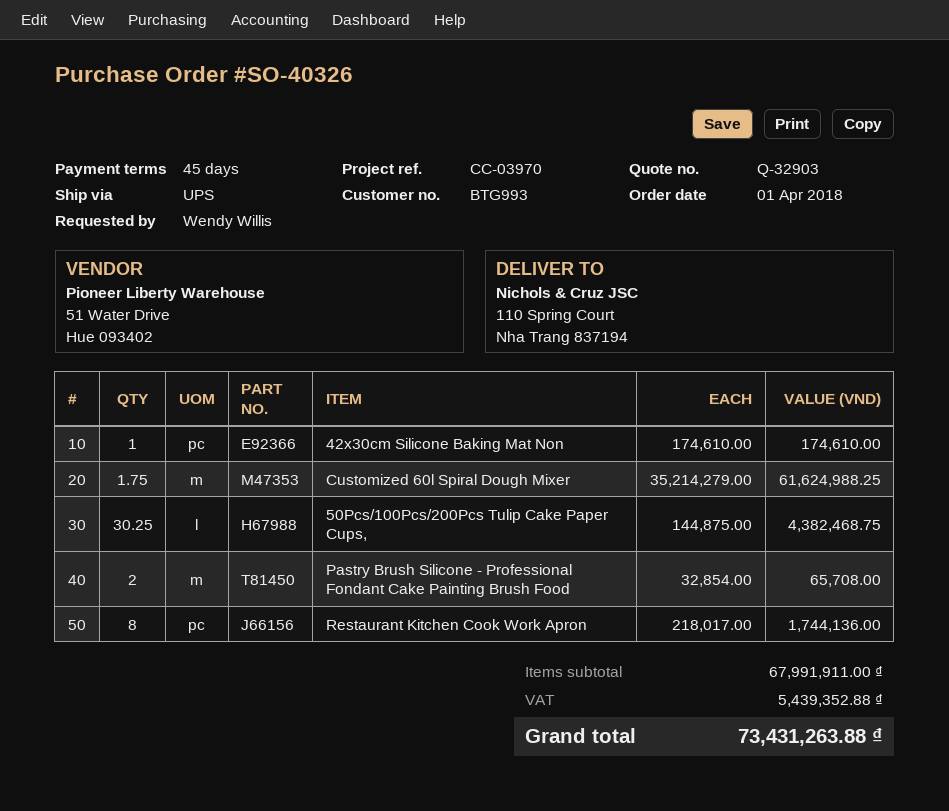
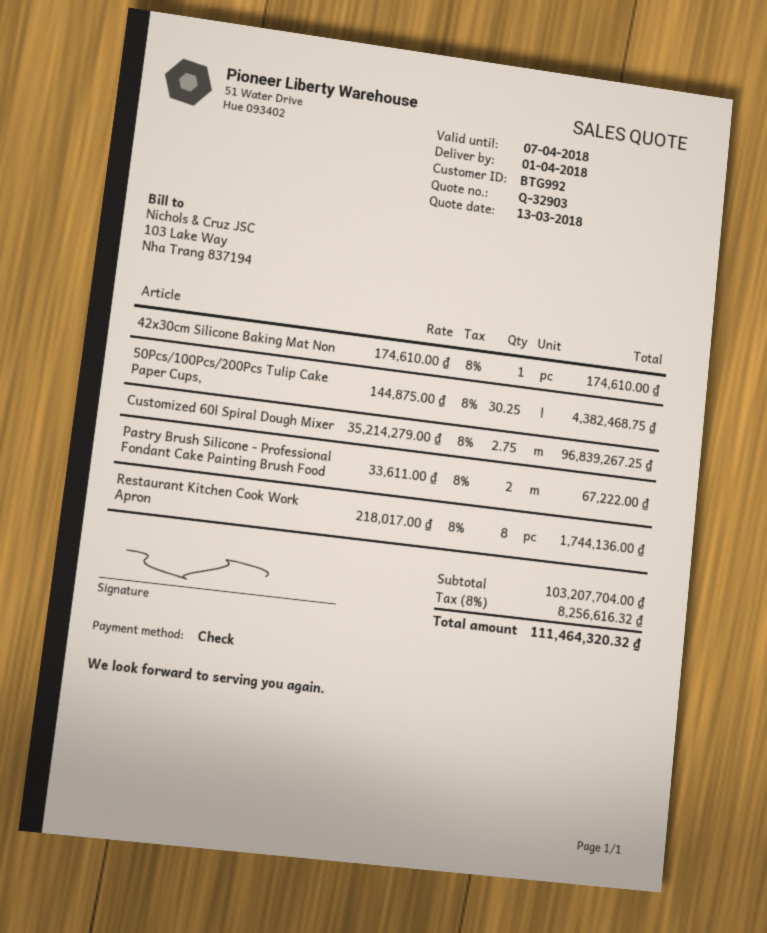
customer number: BTG993 -> BTG992
Customized 60l Spiral Dough Mixer: 1.75 x 35214279.00 = 61624988.25 -> 2.75 x 35214279.00 = 96839267.25
Pastry Brush Silicone - Professional Fondant Cake Painting Brush Food: 2 x 32854.00 = 65708.00 -> 2 x 33611.00 = 67222.00
subtotal: 67991911.00 -> 103207704.00
tax: 5439352.88 -> 8256616.32
total: 73431263.88 -> 111464320.32

